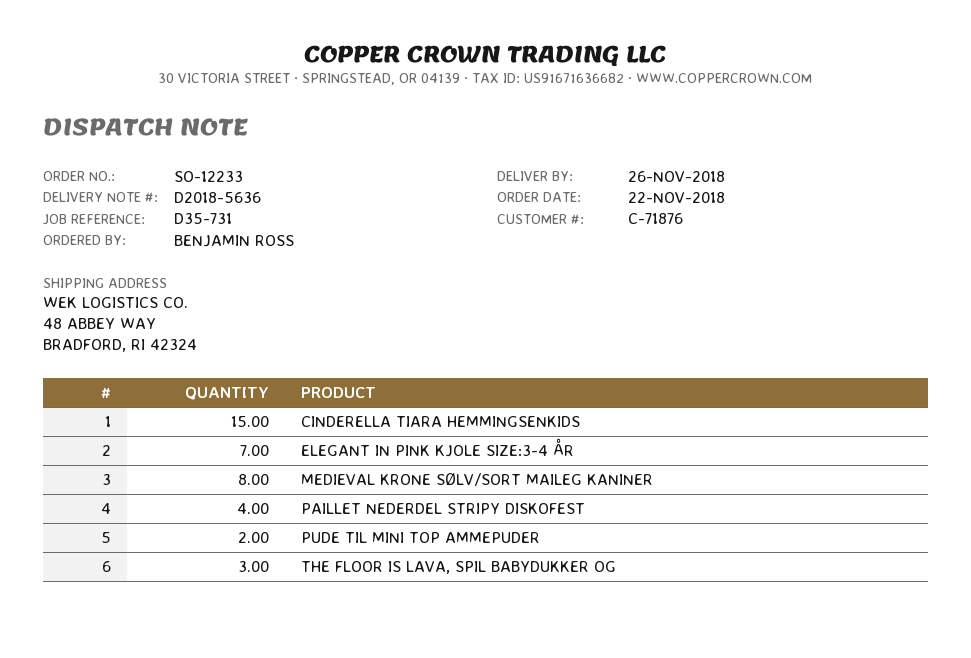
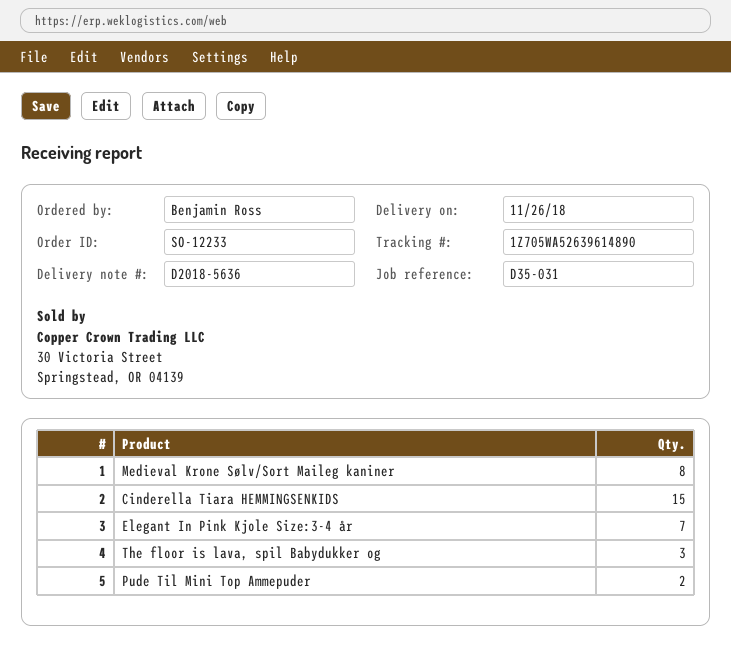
reference: D35-731 -> D35-031
PAILLET NEDERDEL STRIPY DISKOFEST: 4 -> none

